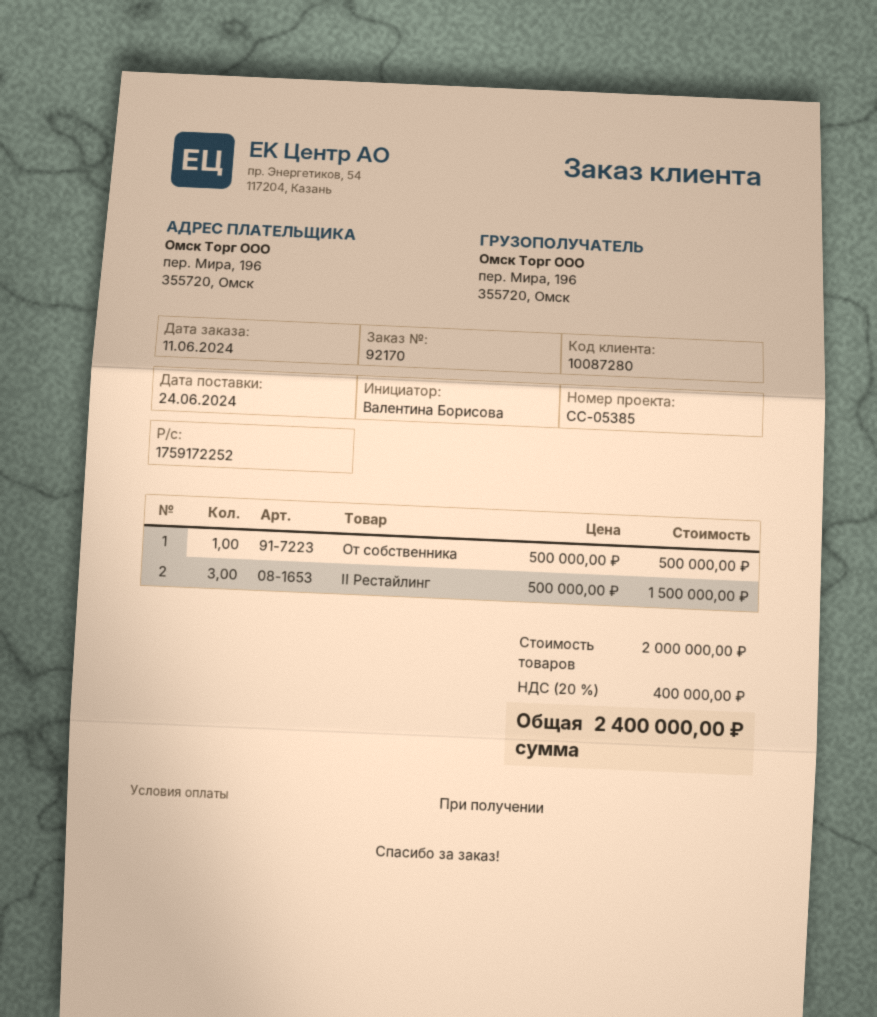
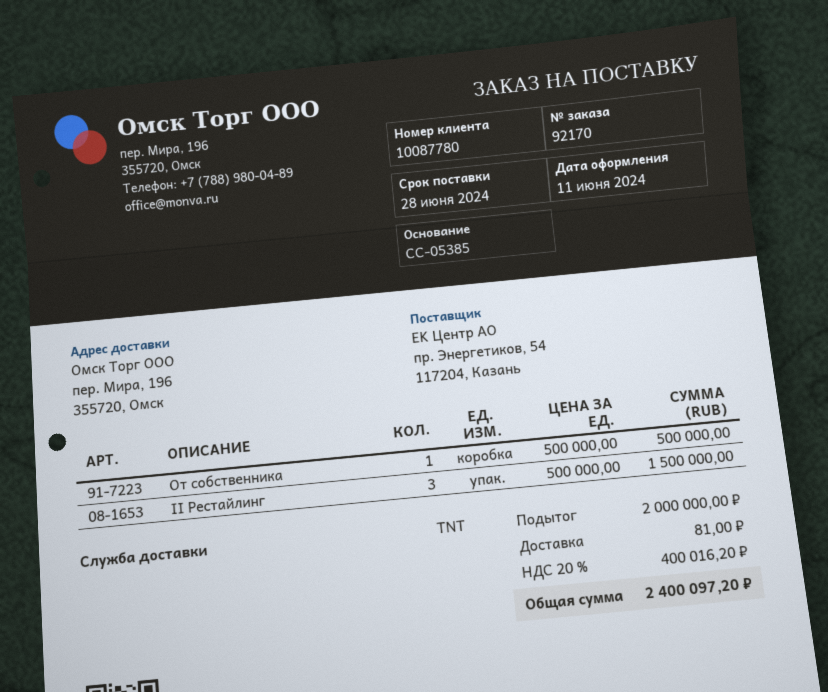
delivery date: 2024-06-24 -> 2024-06-28
customer number: 10087280 -> 10087780
shipping: none -> 81.00
tax: 20% = 400000.00 -> 20% = 400016.20
total: 2400000.00 -> 2400097.20

